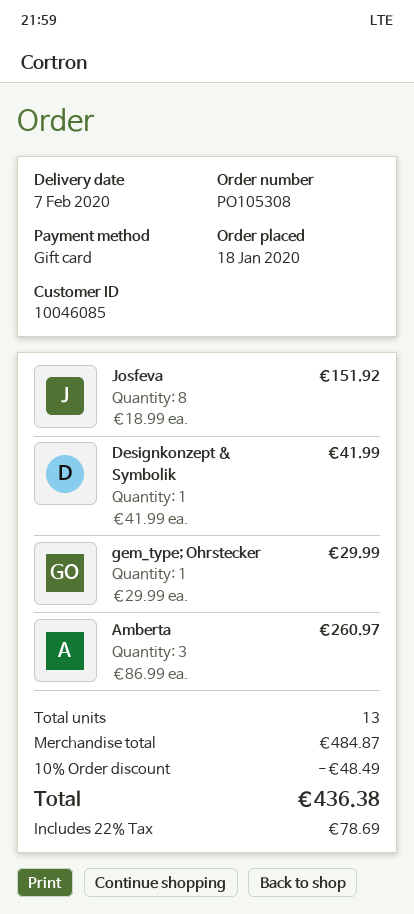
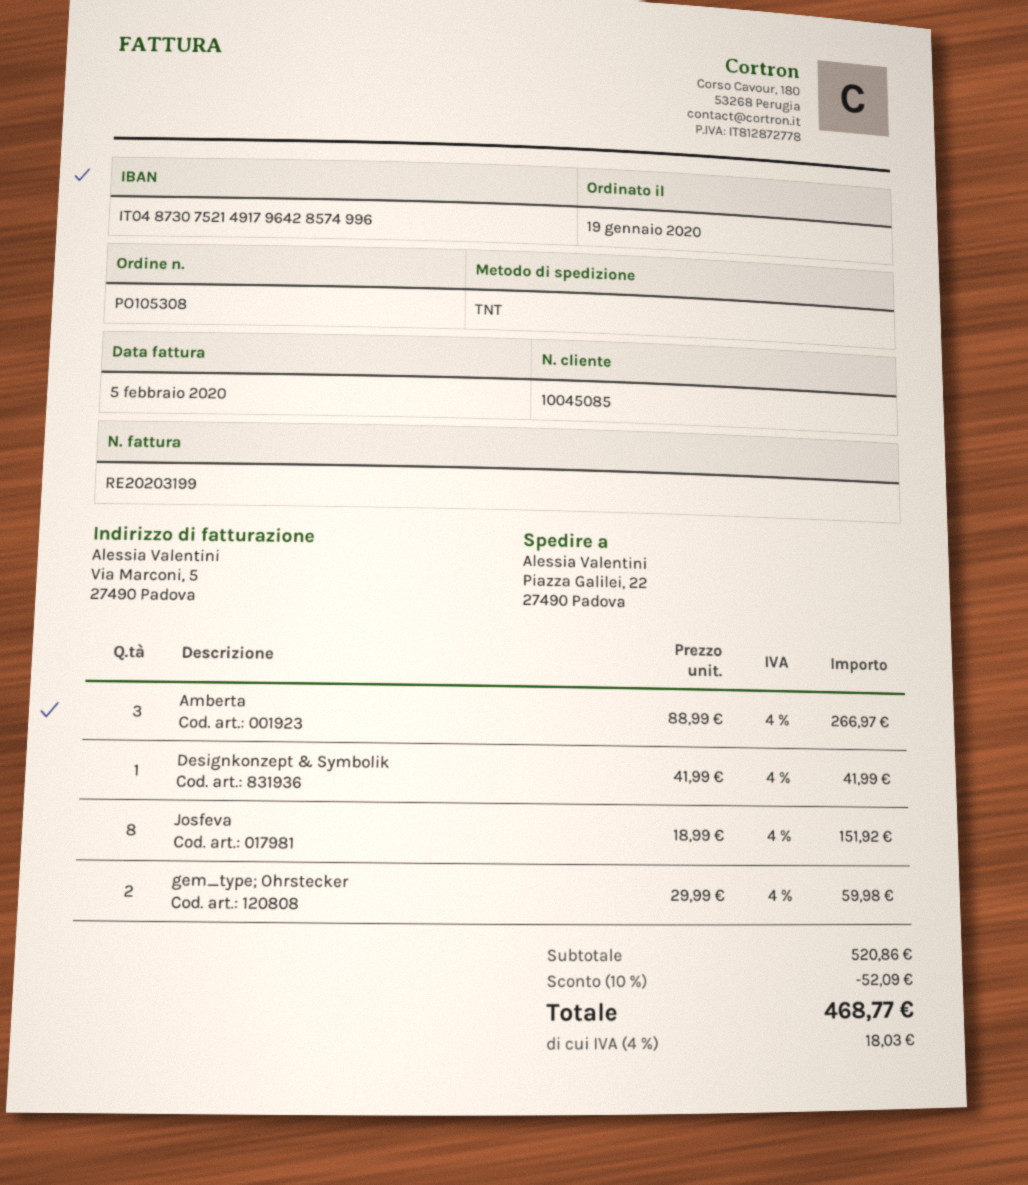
order date: 2020-01-18 -> 2020-01-19
customer number: 10046085 -> 10045085
gem_type; Ohrstecker: 1 x 29.99 = 29.99 -> 2 x 29.99 = 59.98
Amberta: 3 x 86.99 = 260.97 -> 3 x 88.99 = 266.97
subtotal: 484.87 -> 520.86
discount: 10% = 48.49 -> 10% = 52.09
tax: 22% = 78.69 -> 4% = 18.03
total: 436.38 -> 468.77

